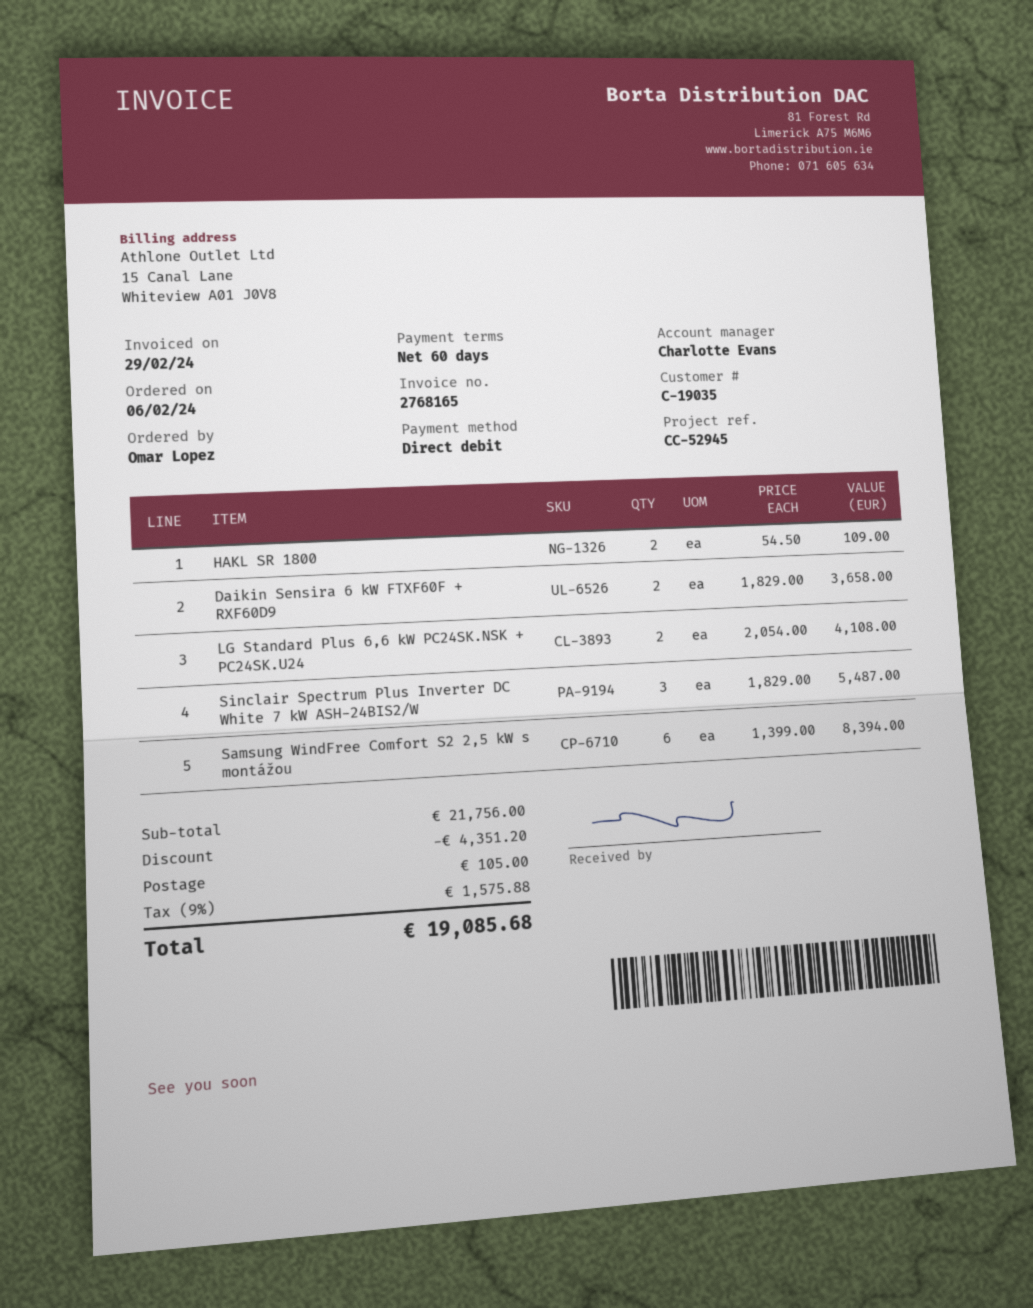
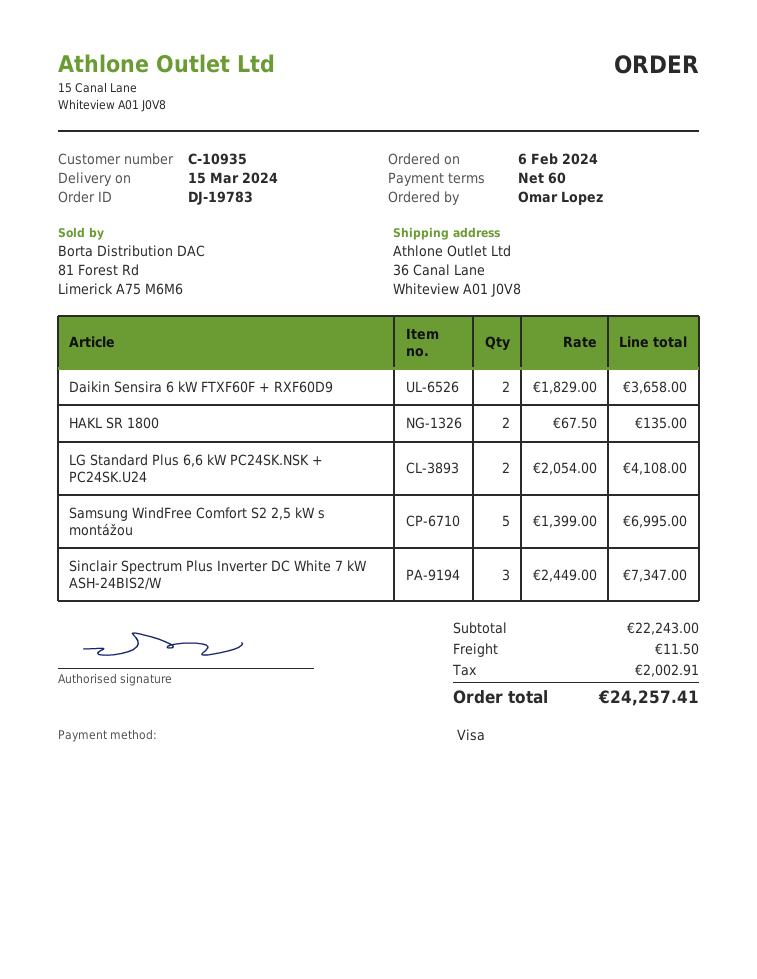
customer number: C-19035 -> C-10935
payment method: direct debit -> Visa
HAKL SR 1800: 2 x 54.50 = 109.00 -> 2 x 67.50 = 135.00
Sinclair Spectrum Plus Inverter DC White 7 kW ASH-24BIS2/W: 3 x 1829.00 = 5487.00 -> 3 x 2449.00 = 7347.00
Samsung WindFree Comfort S2 2,5 kW s montážou: 6 x 1399.00 = 8394.00 -> 5 x 1399.00 = 6995.00
subtotal: 21756.00 -> 22243.00
discount: 4351.20 -> none
shipping: 105.00 -> 11.50
tax: 1575.88 -> 2002.91
total: 19085.68 -> 24257.41

